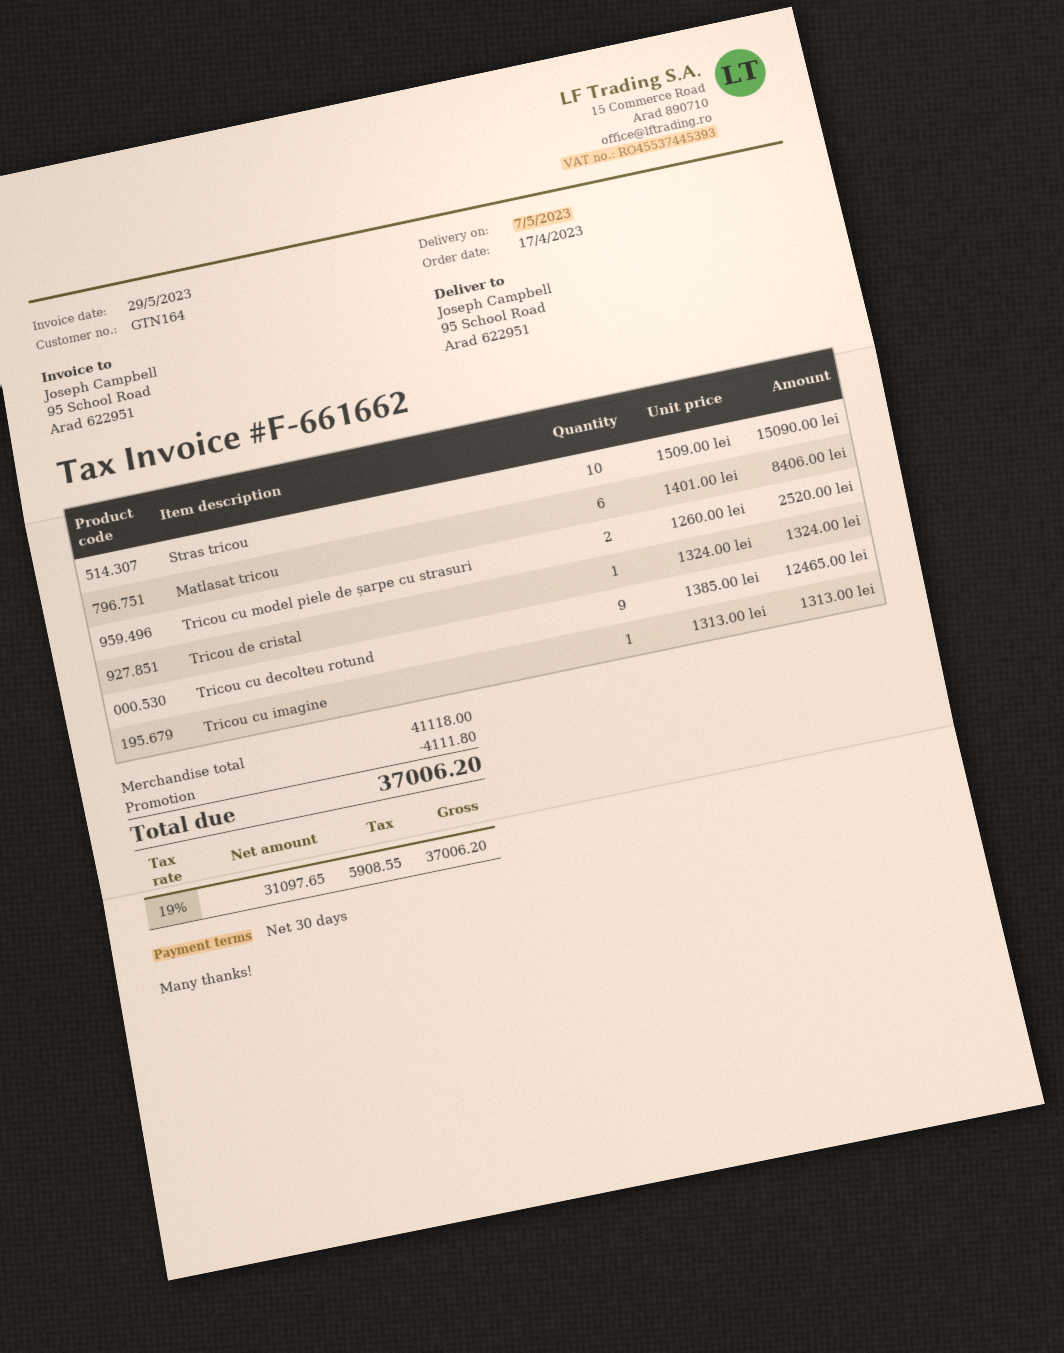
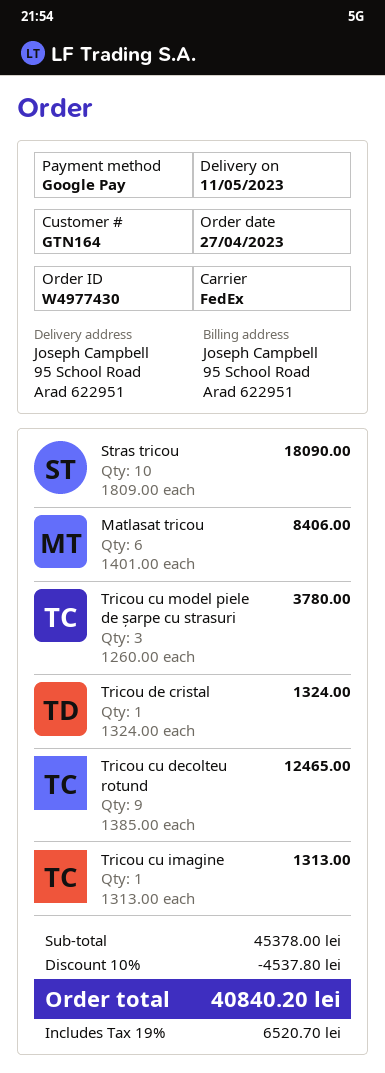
order date: 2023-04-17 -> 2023-04-27
delivery date: 2023-05-07 -> 2023-05-11
Stras tricou: 10 x 1509.00 = 15090.00 -> 10 x 1809.00 = 18090.00
Tricou cu model piele de șarpe cu strasuri: 2 x 1260.00 = 2520.00 -> 3 x 1260.00 = 3780.00
subtotal: 41118.00 -> 45378.00
discount: 4111.80 -> 4537.80
tax: 19% = 5908.55 -> 19% = 6520.70
total: 37006.20 -> 40840.20

